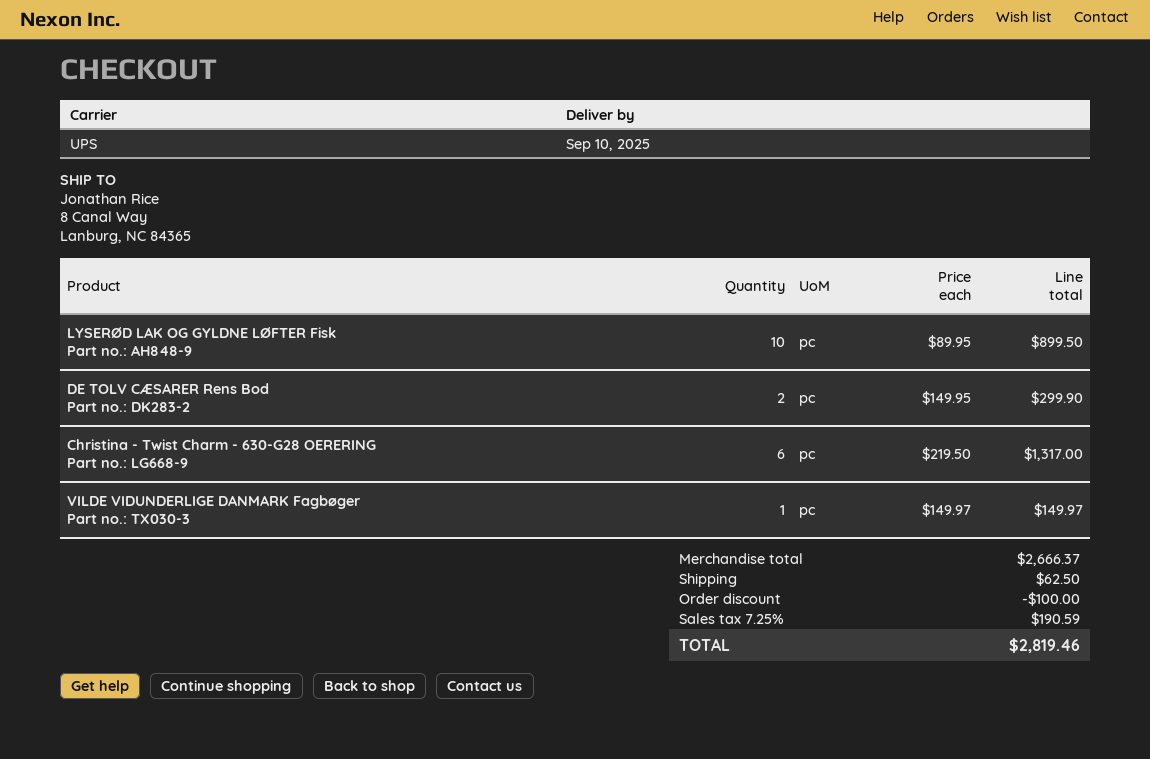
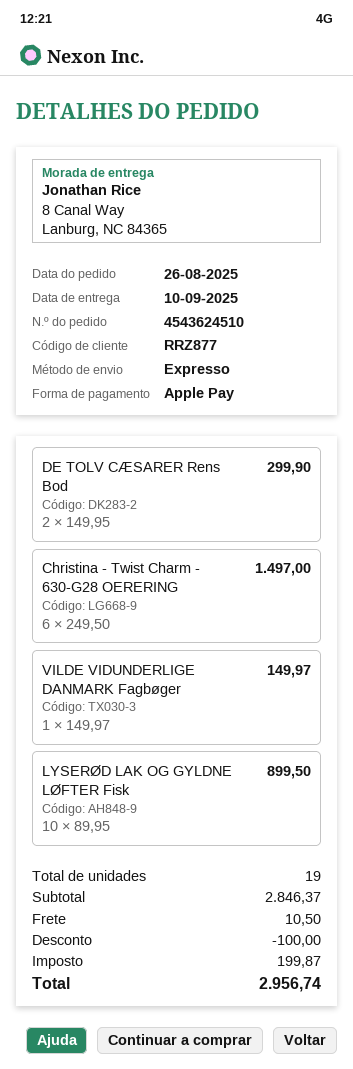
shipping method: UPS -> express
Christina - Twist Charm - 630-G28 OERERING: 6 x 219.50 = 1317.00 -> 6 x 249.50 = 1497.00
subtotal: 2666.37 -> 2846.37
shipping: 62.50 -> 10.50
tax: 190.59 -> 199.87
total: 2819.46 -> 2956.74

